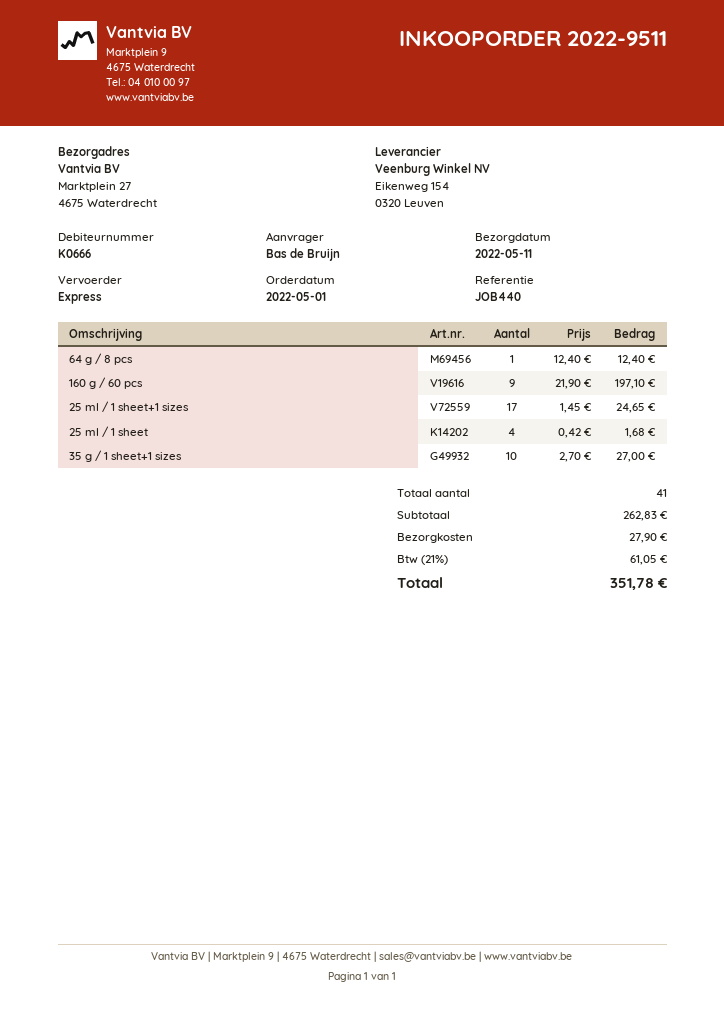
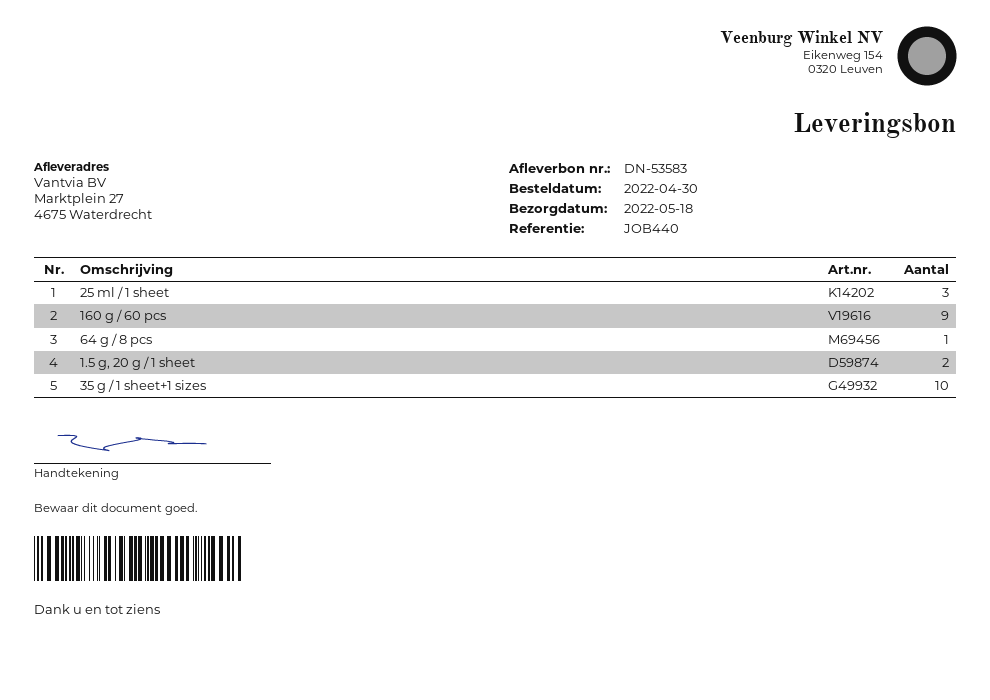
order date: 2022-05-01 -> 2022-04-30
delivery date: 2022-05-11 -> 2022-05-18
25 ml / 1 sheet+1 sizes: 17 -> none
25 ml / 1 sheet: 4 -> 3
1.5 g, 20 g / 1 sheet: none -> 2

